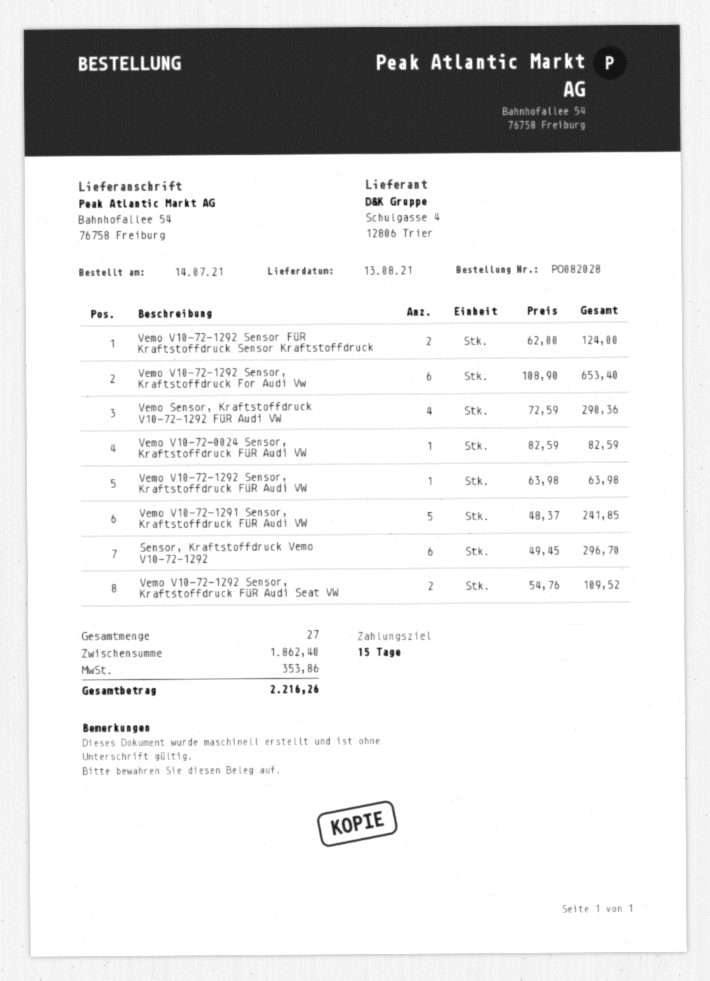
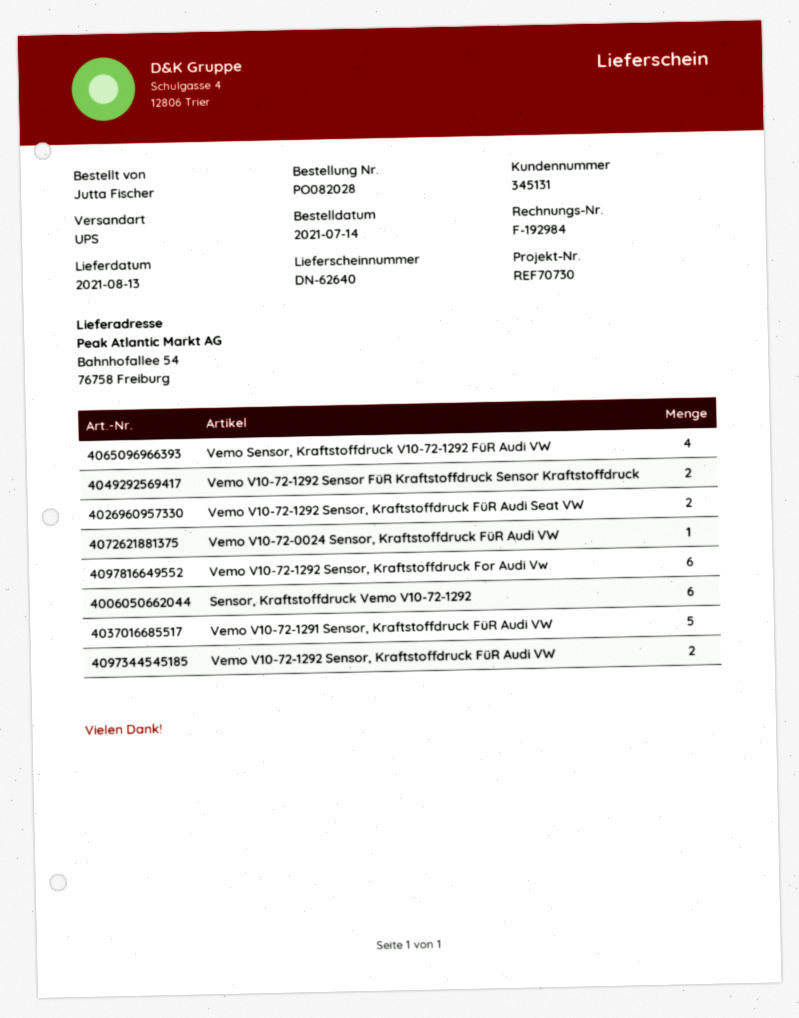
Vemo V10-72-1292 Sensor, Kraftstoffdruck FüR Audi VW: 1 -> 2

